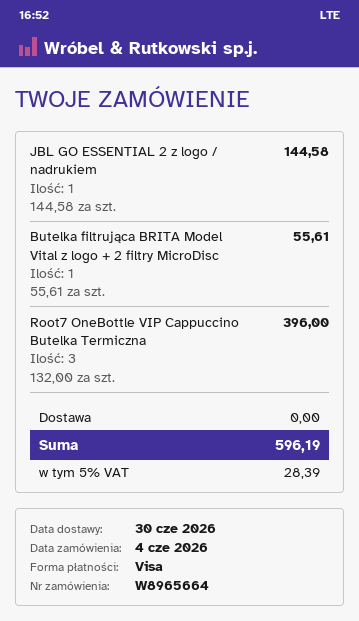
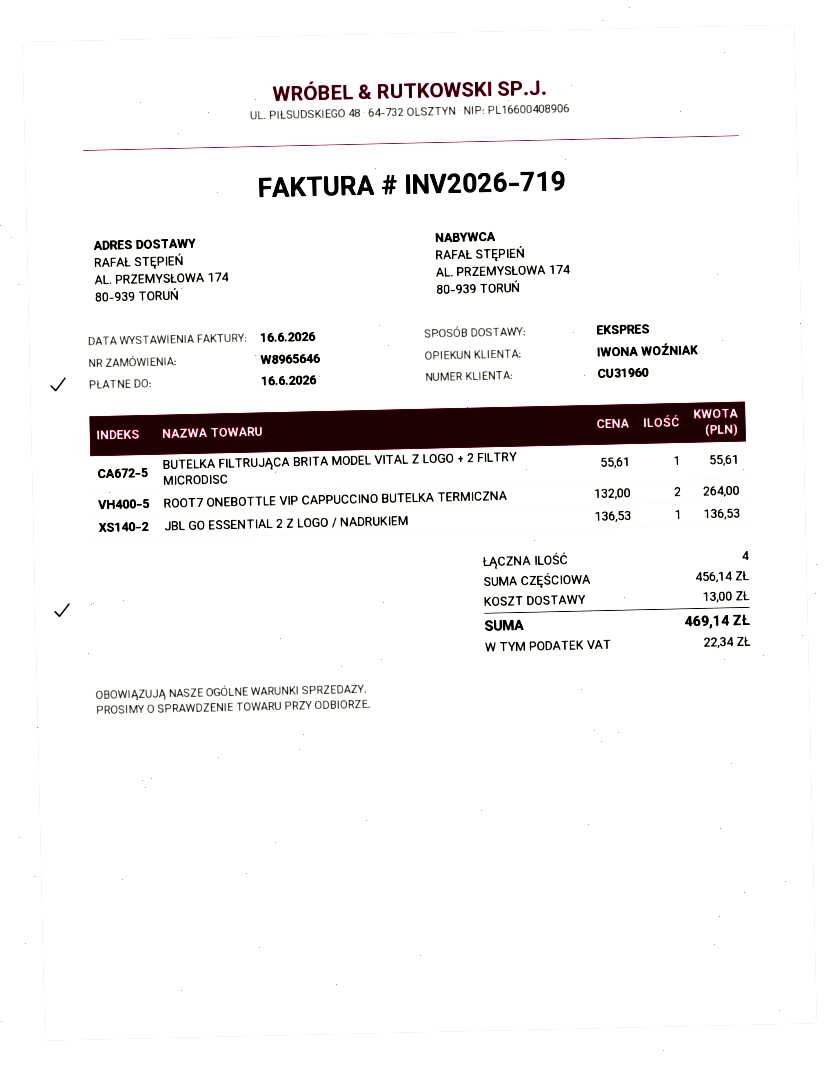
order number: W8965664 -> W8965646
JBL GO ESSENTIAL 2 z logo / nadrukiem: 1 x 144.58 = 144.58 -> 1 x 136.53 = 136.53
Root7 OneBottle VIP Cappuccino Butelka Termiczna: 3 x 132.00 = 396.00 -> 2 x 132.00 = 264.00
shipping: 0.00 -> 13.00
tax: 28.39 -> 22.34
total: 596.19 -> 469.14

